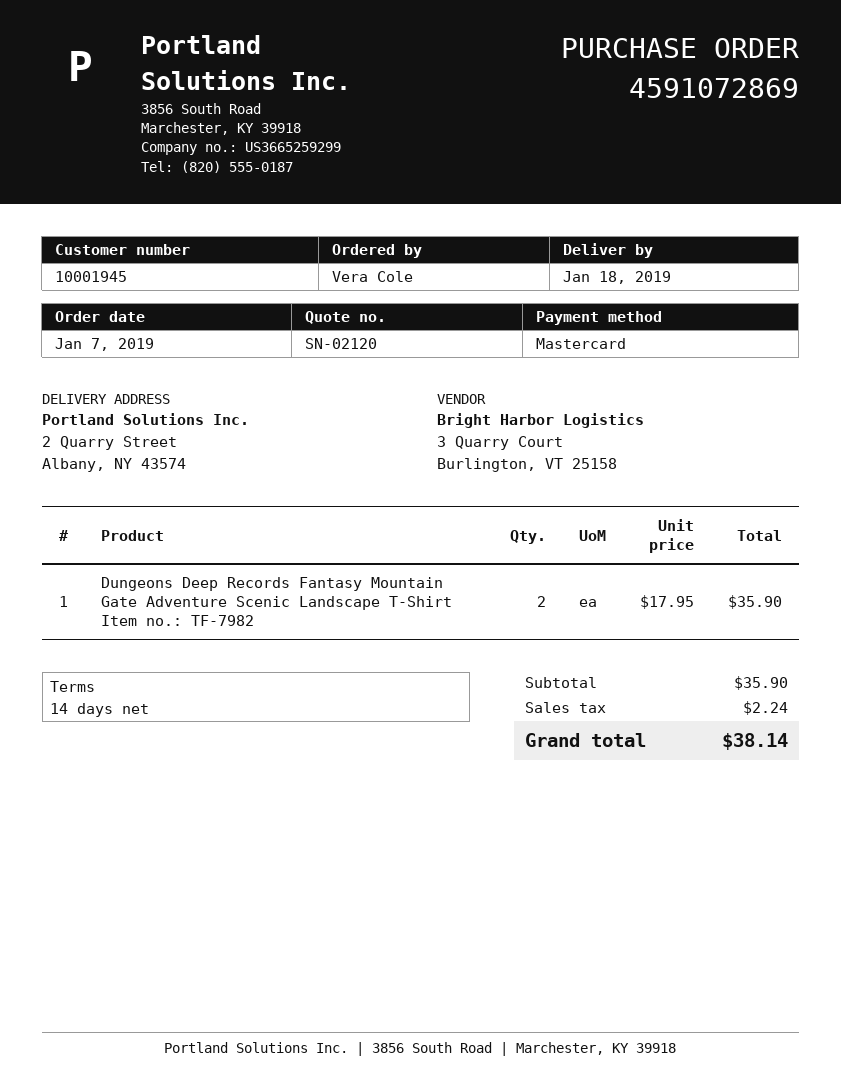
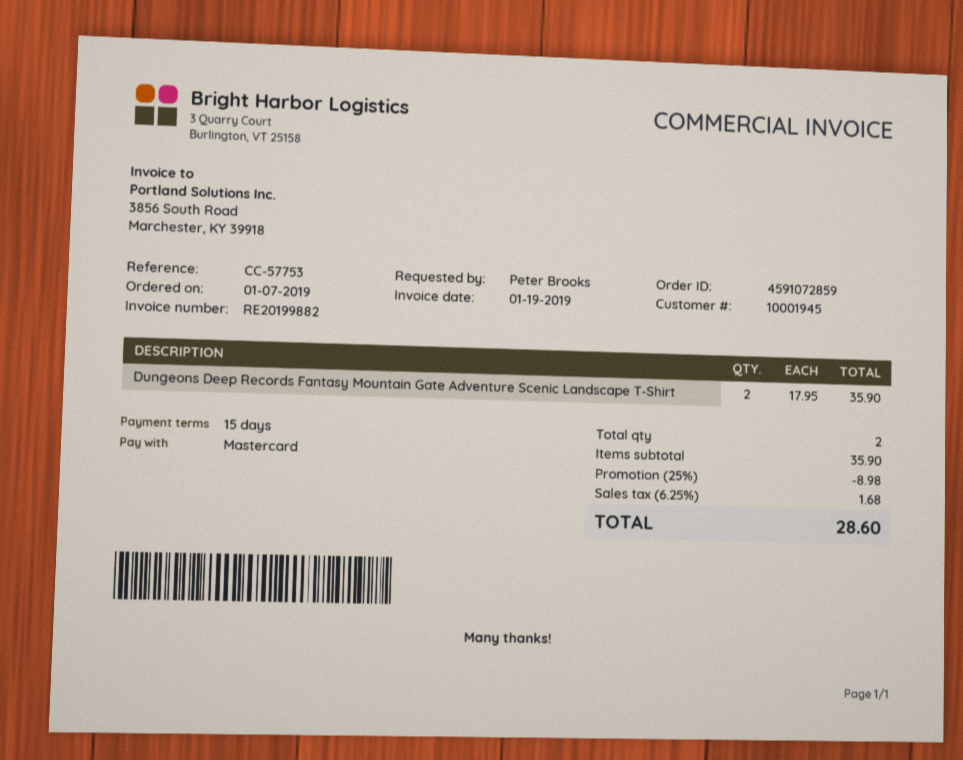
order number: 4591072869 -> 4591072859
payment terms: 14 days -> 15 days
ordered by: Vera Cole -> Peter Brooks
discount: none -> 25% = 8.98
tax: 2.24 -> 1.68
total: 38.14 -> 28.60

